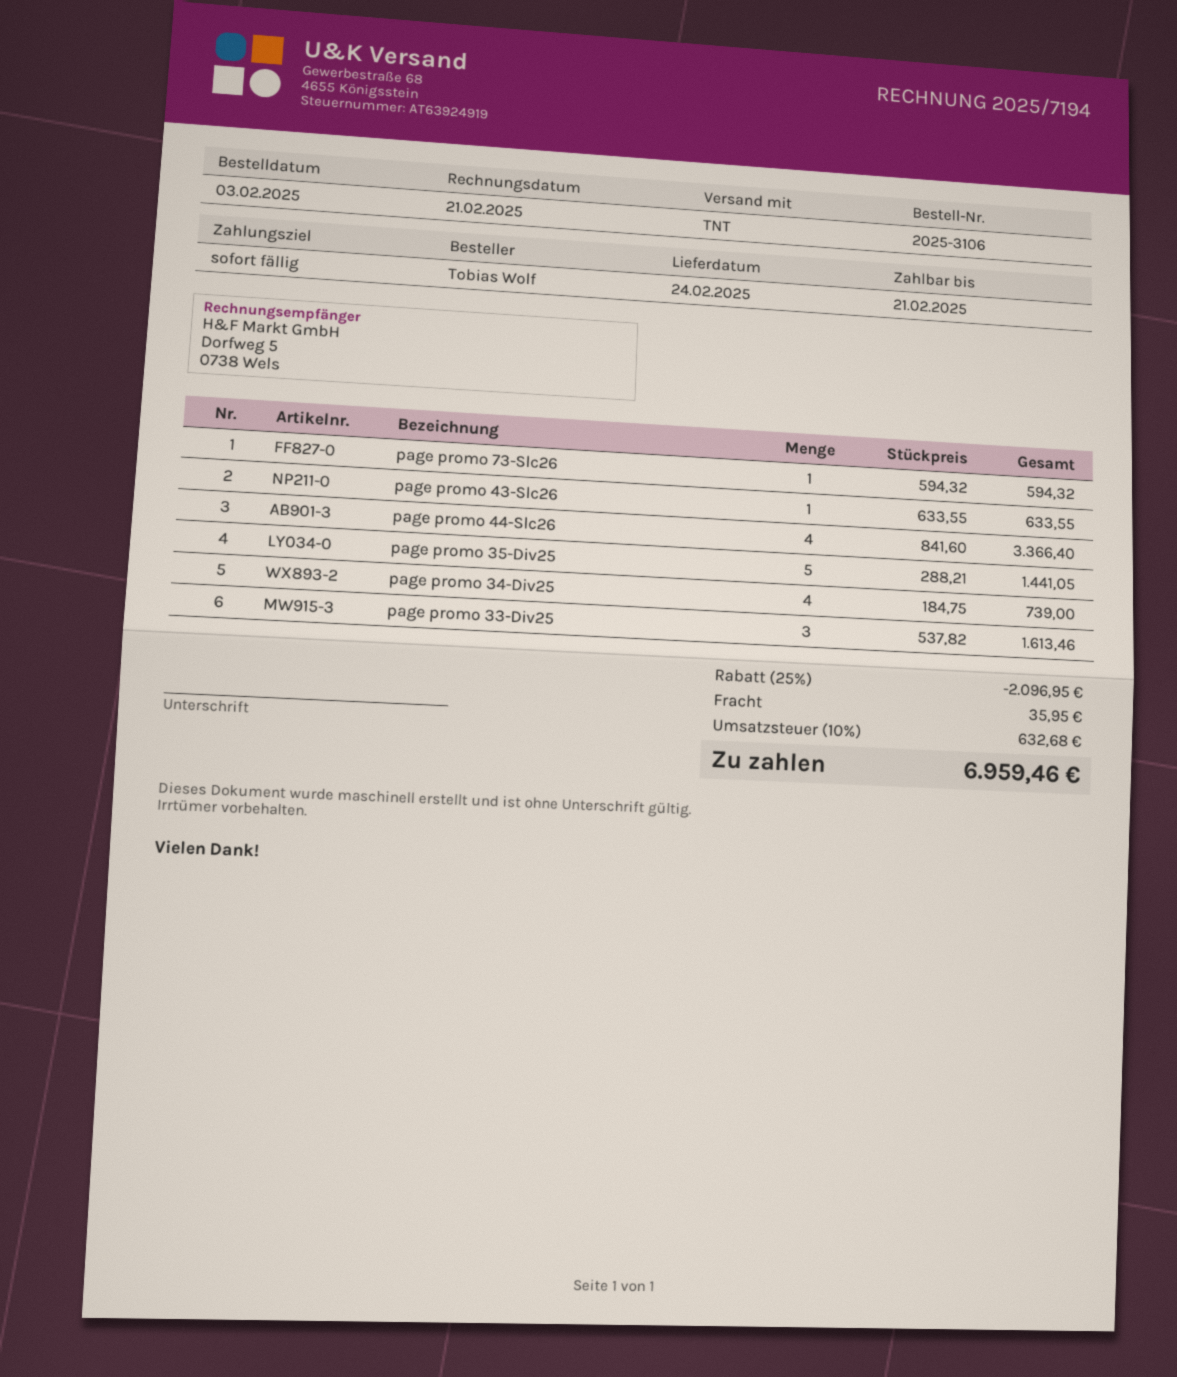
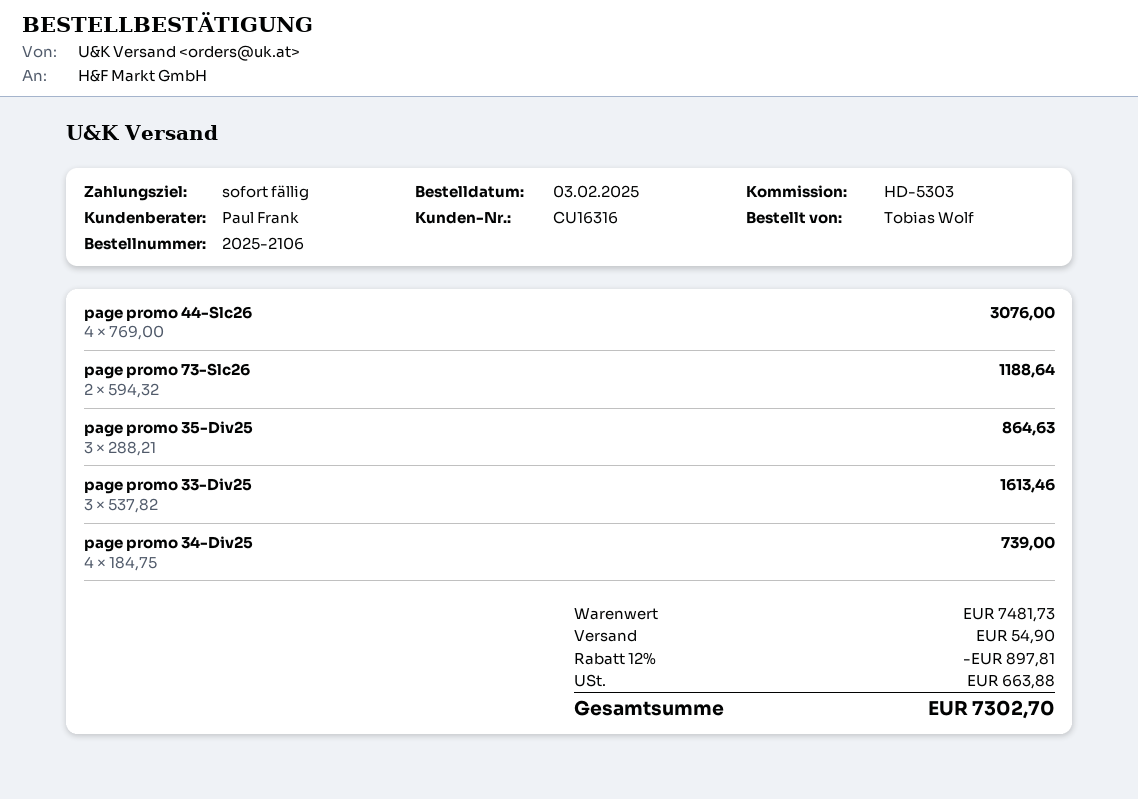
order number: 2025-3106 -> 2025-2106
page promo 73-Slc26: 1 x 594.32 = 594.32 -> 2 x 594.32 = 1188.64
page promo 43-Slc26: 1 x 633.55 = 633.55 -> none
page promo 44-Slc26: 4 x 841.60 = 3366.40 -> 4 x 769.00 = 3076.00
page promo 35-Div25: 5 x 288.21 = 1441.05 -> 3 x 288.21 = 864.63
discount: 25% = 2096.95 -> 12% = 897.81
shipping: 35.95 -> 54.90
tax: 632.68 -> 663.88
total: 6959.46 -> 7302.70

